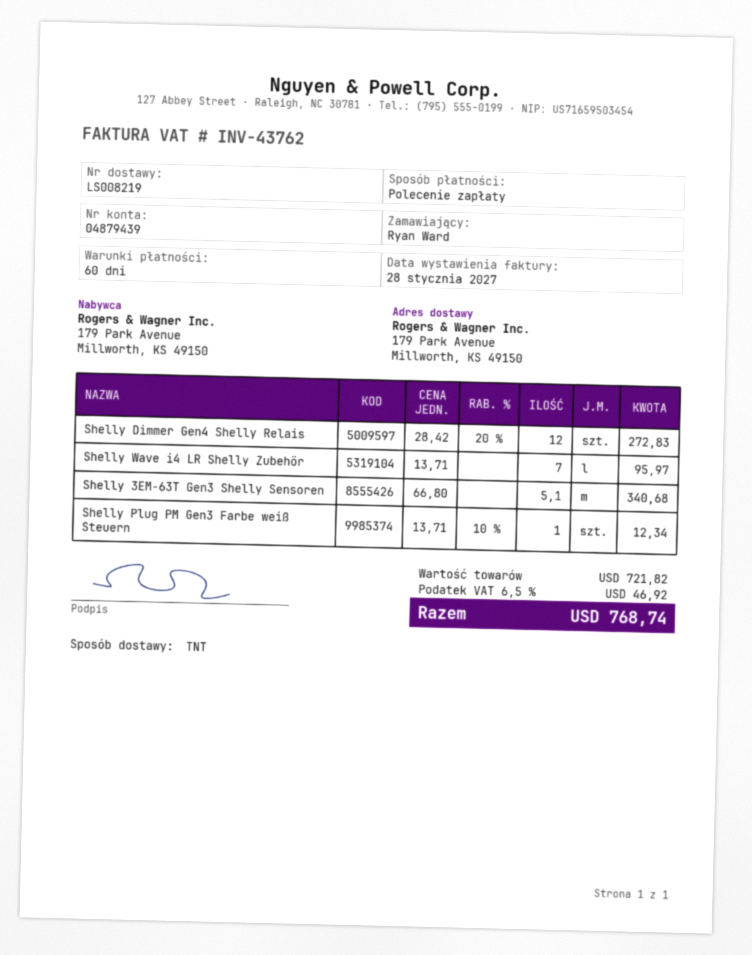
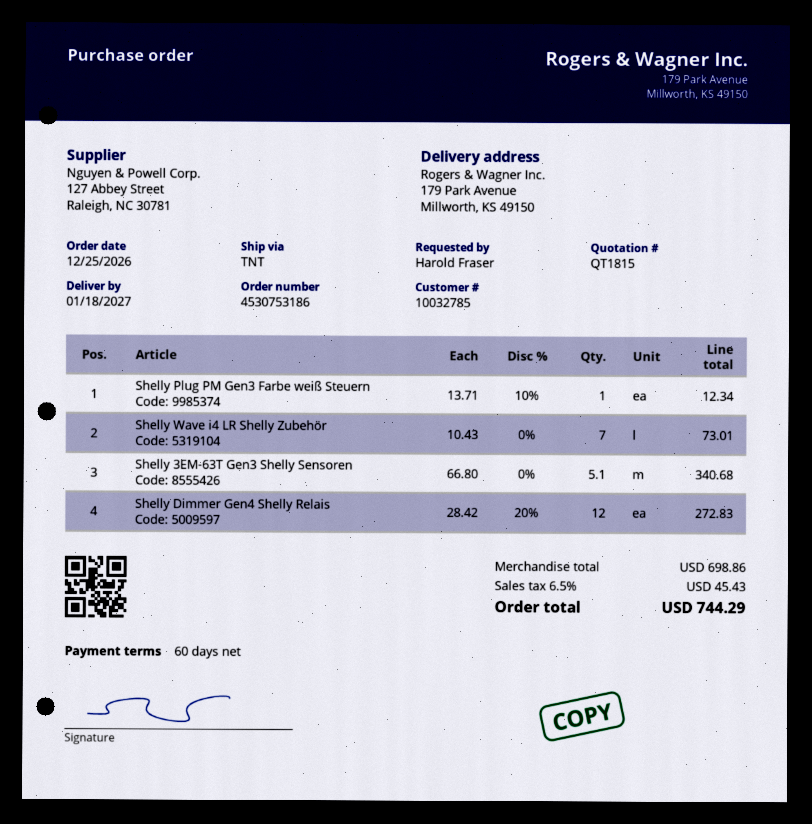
ordered by: Ryan Ward -> Harold Fraser
Shelly Wave i4 LR Shelly Zubehör: 7 x 13.71 = 95.97 -> 7 x 10.43 = 73.01
subtotal: 721.82 -> 698.86
tax: 6.5% = 46.92 -> 6.5% = 45.43
total: 768.74 -> 744.29

